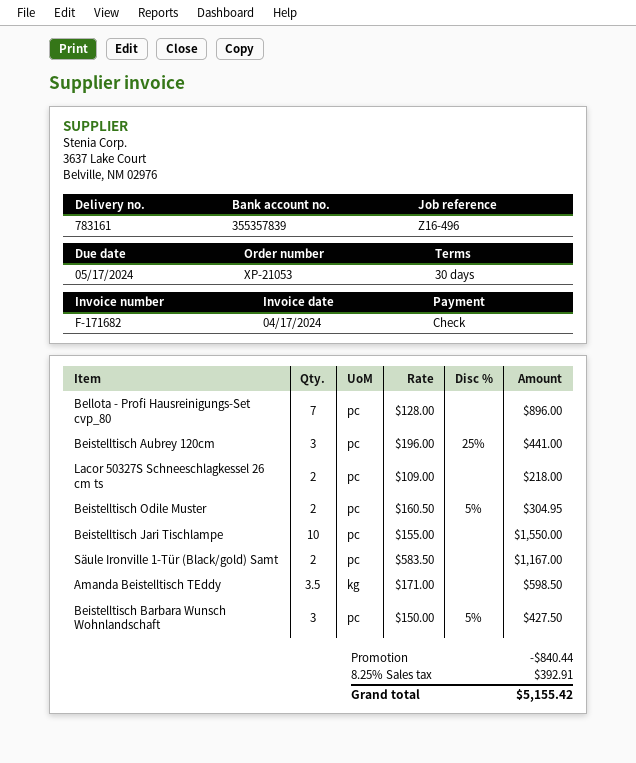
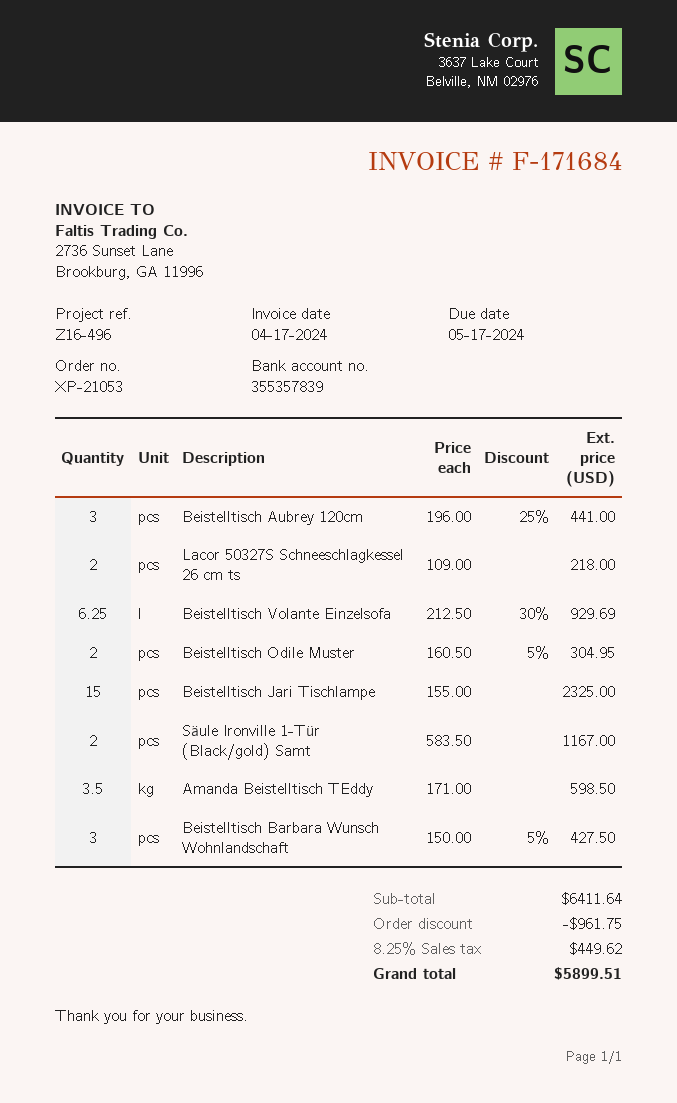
invoice number: F-171682 -> F-171684
Bellota - Profi Hausreinigungs-Set cvp_80: 7 x 128.00 = 896.00 -> none
Beistelltisch Jari Tischlampe: 10 x 155.00 = 1550.00 -> 15 x 155.00 = 2325.00
Beistelltisch Volante Einzelsofa: none -> 6.25 x 212.50 - 30% = 929.69
discount: 840.44 -> 961.75
tax: 8.25% = 392.91 -> 8.25% = 449.62
total: 5155.42 -> 5899.51

